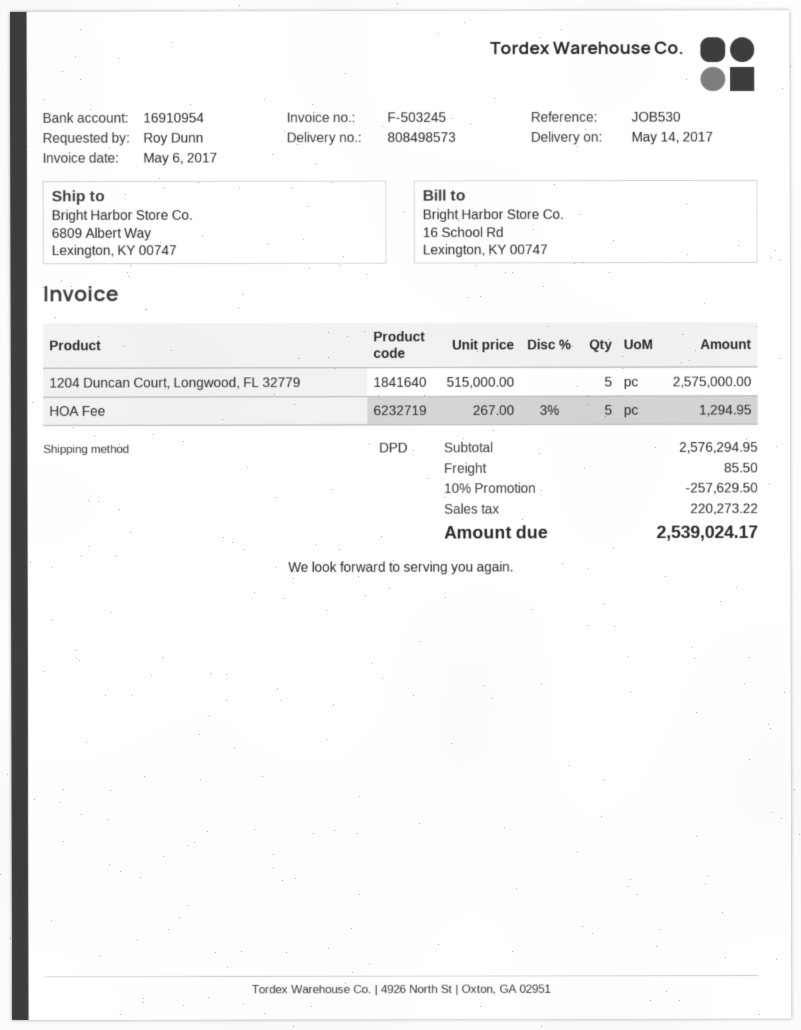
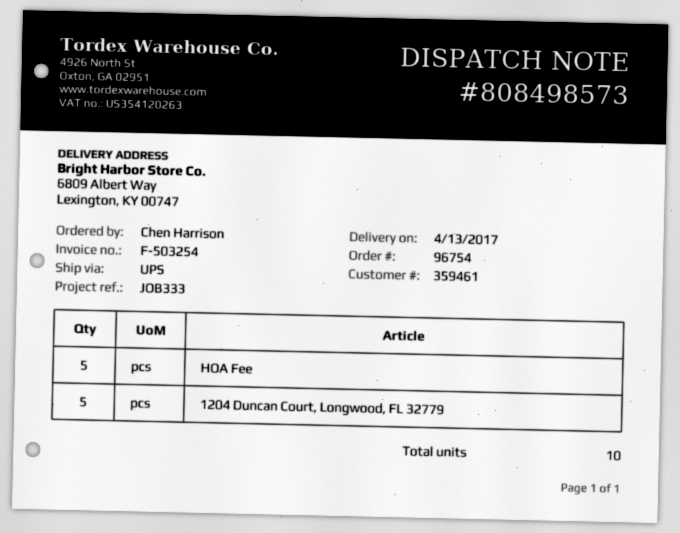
delivery date: 2017-05-14 -> 2017-04-13
invoice number: F-503245 -> F-503254
reference: JOB530 -> JOB333
ordered by: Roy Dunn -> Chen Harrison
shipping method: DPD -> UPS

